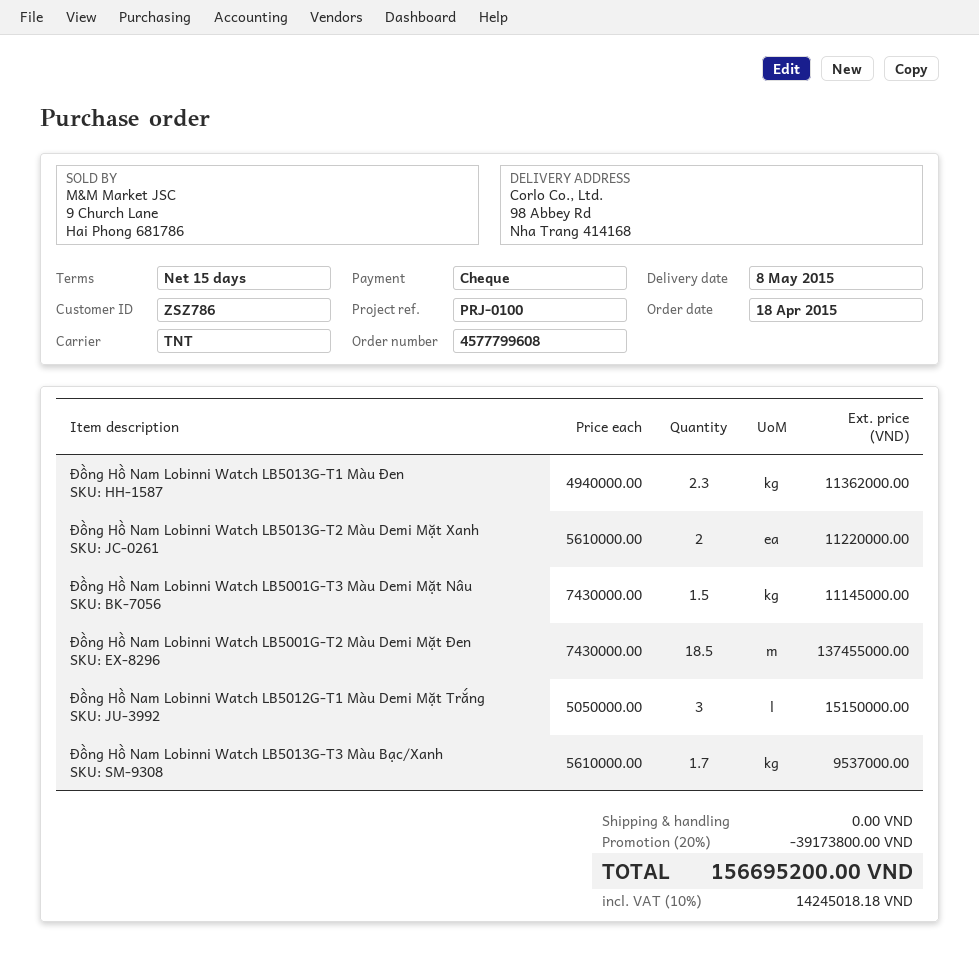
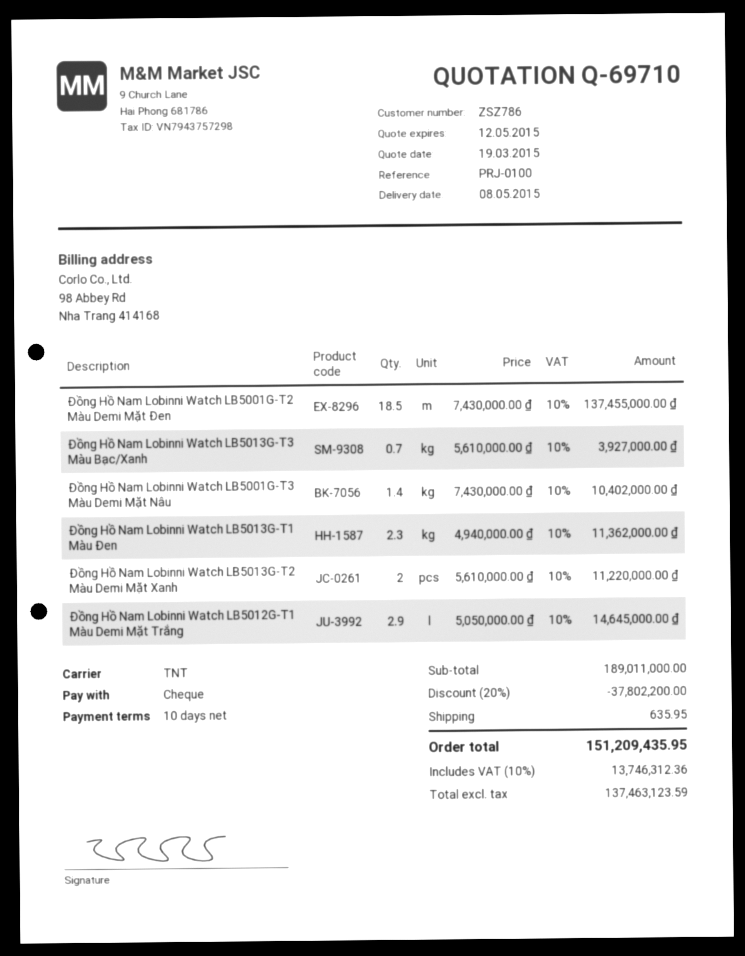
payment terms: 15 days -> 10 days
Đồng Hồ Nam Lobinni Watch LB5001G-T3 Màu Demi Mặt Nâu: 1.5 x 7430000.00 = 11145000.00 -> 1.4 x 7430000.00 = 10402000.00
Đồng Hồ Nam Lobinni Watch LB5012G-T1 Màu Demi Mặt Trắng: 3 x 5050000.00 = 15150000.00 -> 2.9 x 5050000.00 = 14645000.00
Đồng Hồ Nam Lobinni Watch LB5013G-T3 Màu Bạc/Xanh: 1.7 x 5610000.00 = 9537000.00 -> 0.7 x 5610000.00 = 3927000.00
discount: 20% = 39173800.00 -> 20% = 37802200.00
shipping: 0.00 -> 635.95
tax: 10% = 14245018.18 -> 10% = 13746312.36
total: 156695200.00 -> 151209435.95

